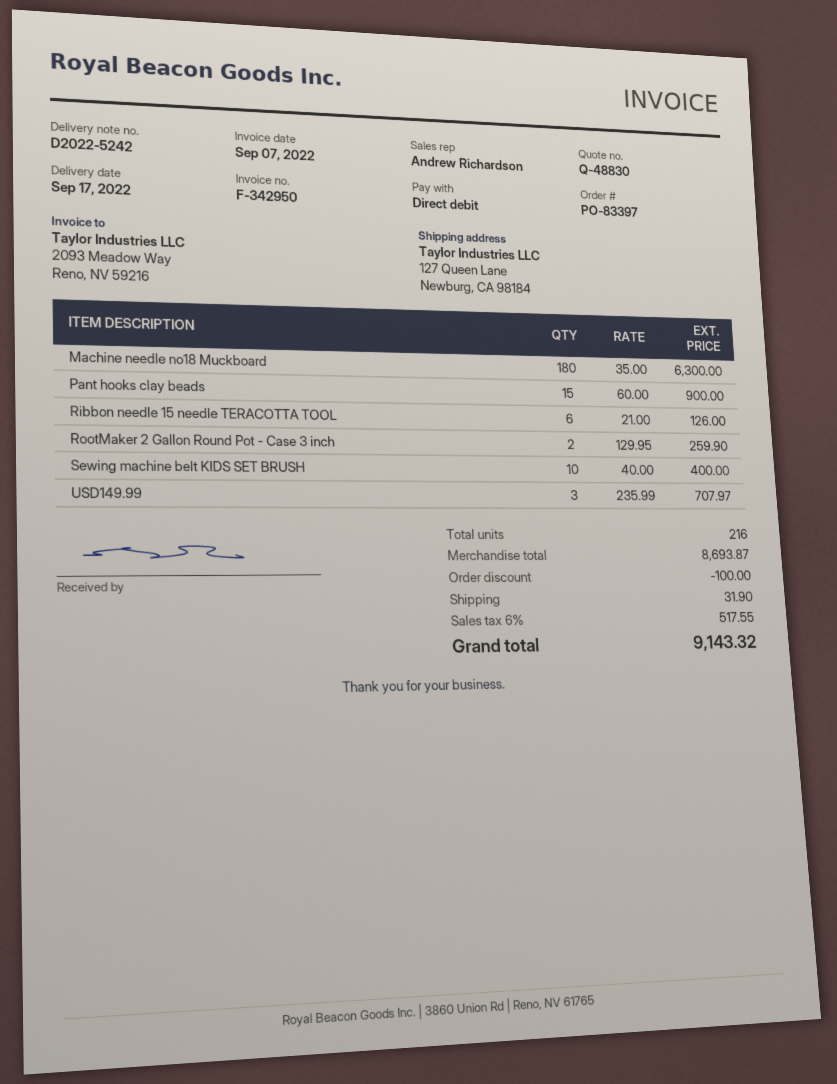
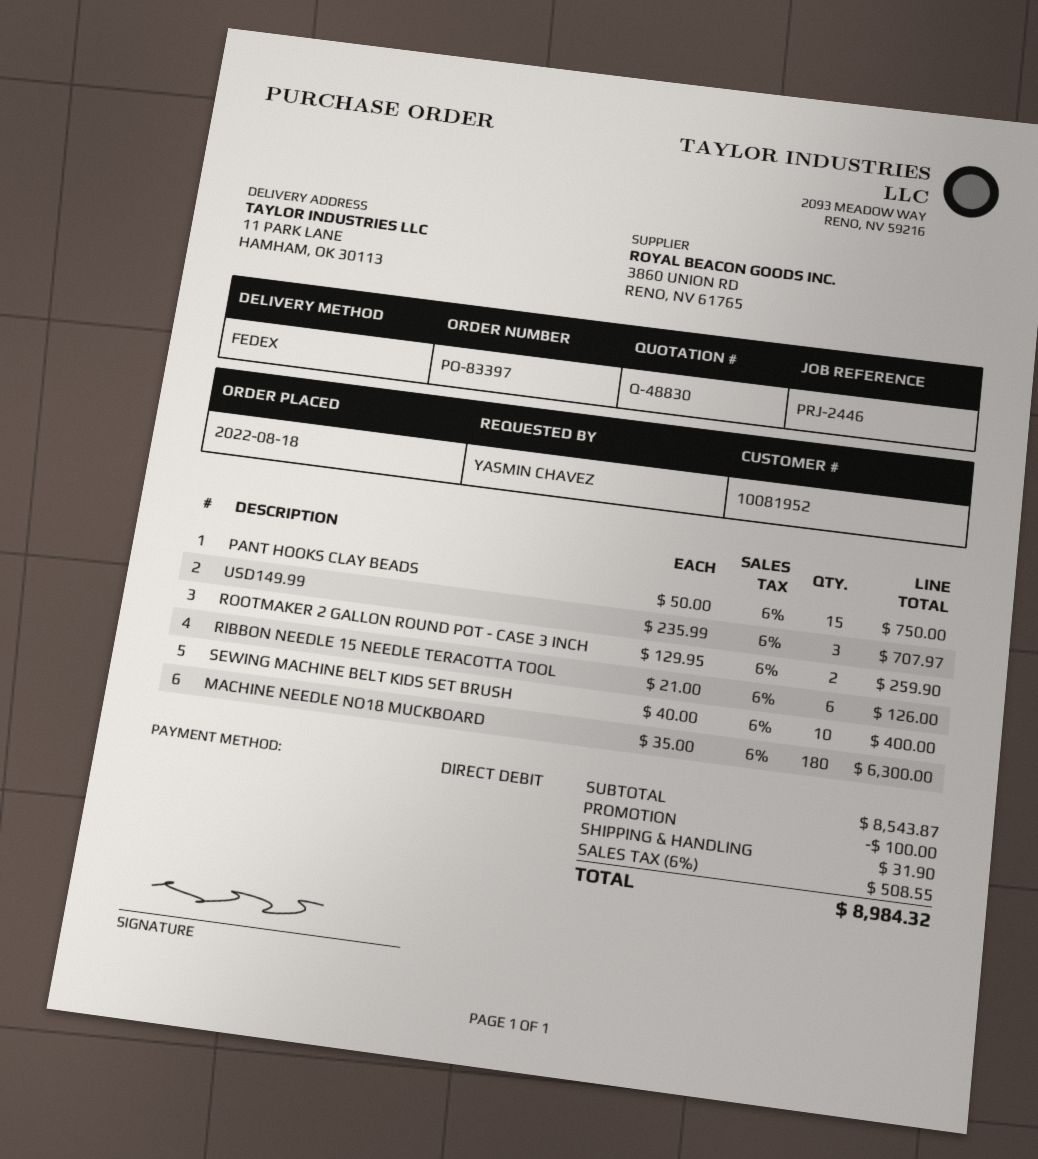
ship to: 127 Queen Lane, Newburg, CA 98184 -> 11 PARK LANE, HAMHAM, OK 30113
Pant hooks clay beads: 15 x 60.00 = 900.00 -> 15 x 50.00 = 750.00
subtotal: 8693.87 -> 8543.87
tax: 6% = 517.55 -> 6% = 508.55
total: 9143.32 -> 8984.32

